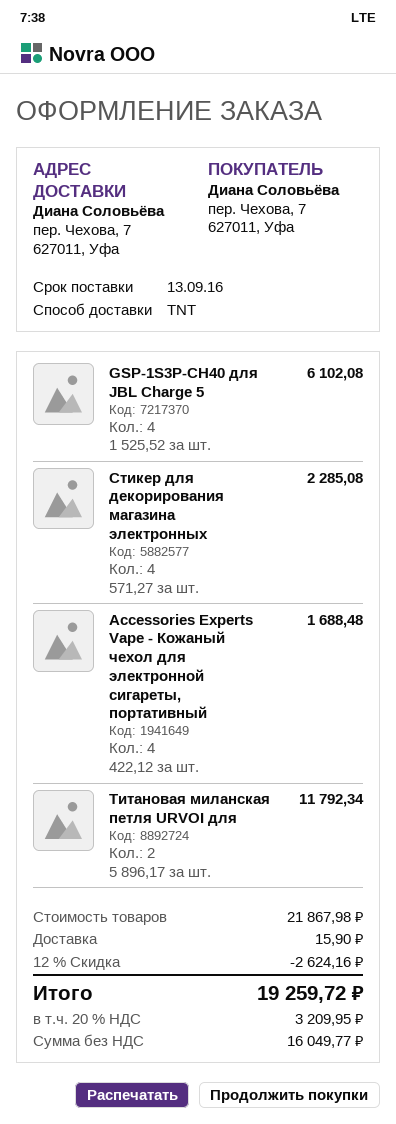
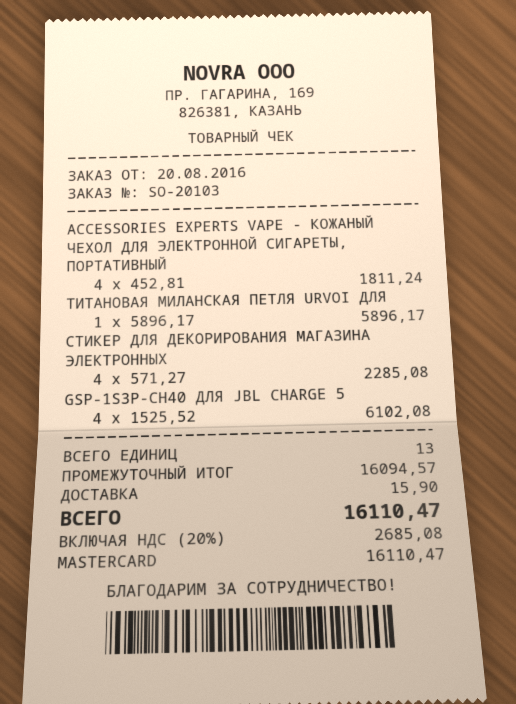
Accessories Experts Vape - Кожаный чехол для электронной сигареты, портативный: 4 x 422.12 = 1688.48 -> 4 x 452.81 = 1811.24
Титановая миланская петля URVOI для: 2 x 5896.17 = 11792.34 -> 1 x 5896.17 = 5896.17
subtotal: 21867.98 -> 16094.57
discount: 12% = 2624.16 -> none
tax: 20% = 3209.95 -> 20% = 2685.08
total: 19259.72 -> 16110.47

